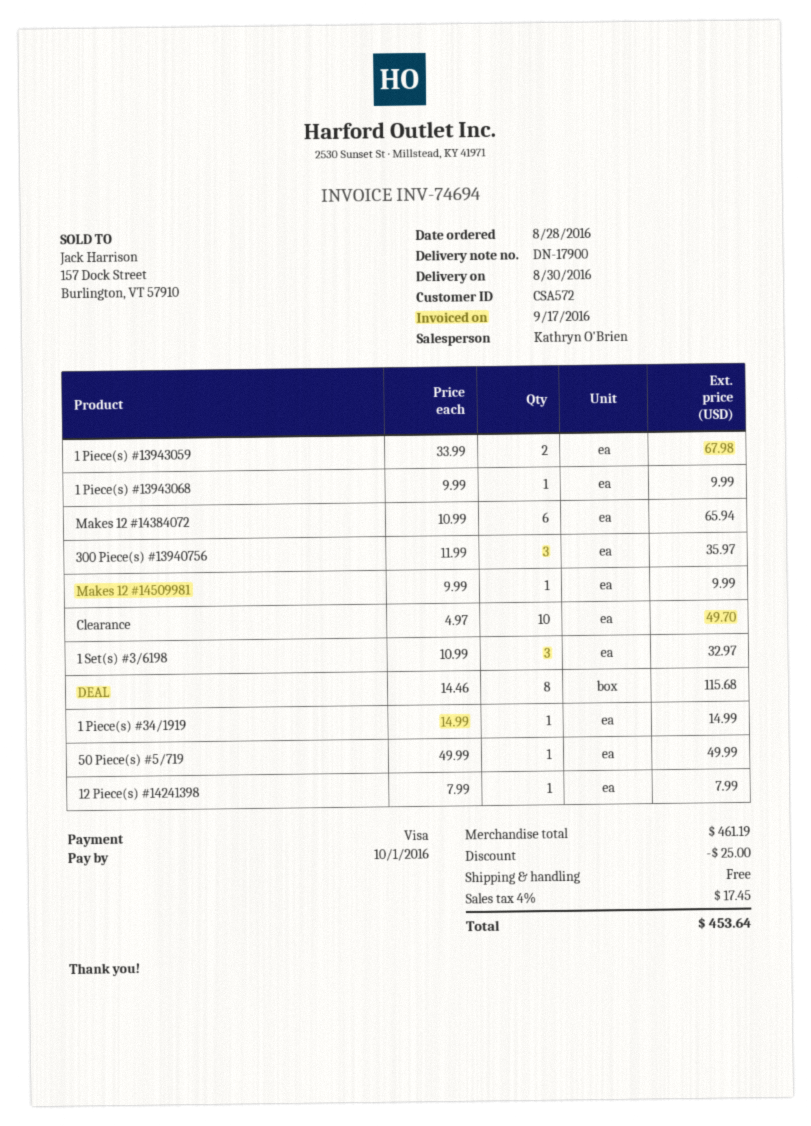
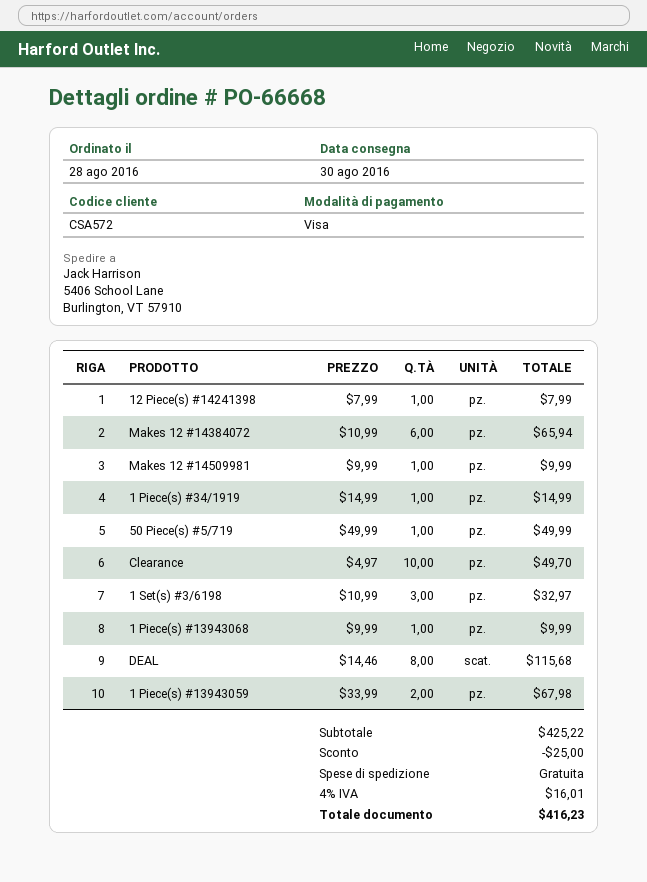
300 Piece(s) #13940756: 3 x 11.99 = 35.97 -> none
subtotal: 461.19 -> 425.22
tax: 4% = 17.45 -> 4% = 16.01
total: 453.64 -> 416.23

